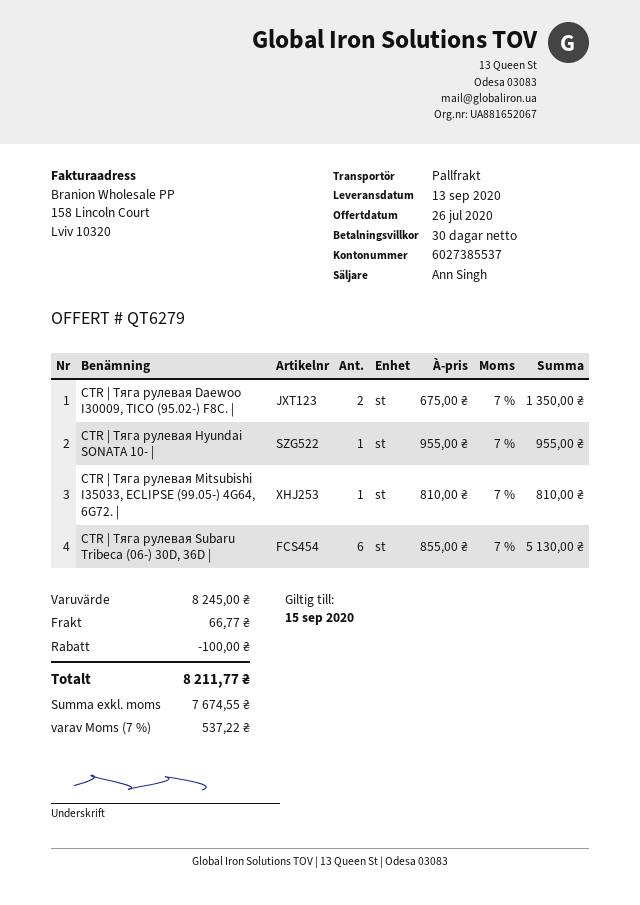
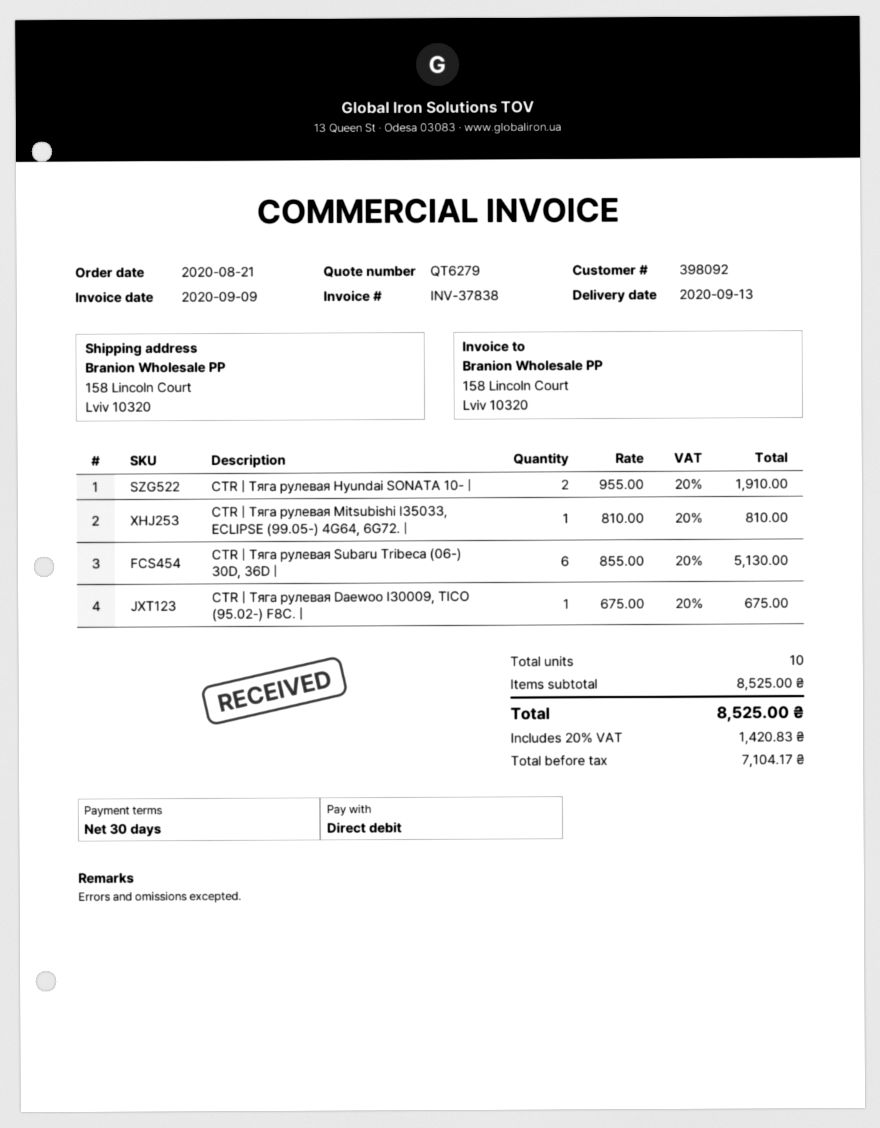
CTR | Тяга рулевая Daewoo I30009, TICO (95.02-) F8C. |: 2 x 675.00 = 1350.00 -> 1 x 675.00 = 675.00
CTR | Тяга рулевая Hyundai SONATA 10- |: 1 x 955.00 = 955.00 -> 2 x 955.00 = 1910.00
subtotal: 8245.00 -> 8525.00
discount: 100.00 -> none
shipping: 66.77 -> none
net: 7674.55 -> 7104.17
tax: 7% = 537.22 -> 20% = 1420.83
total: 8211.77 -> 8525.00

